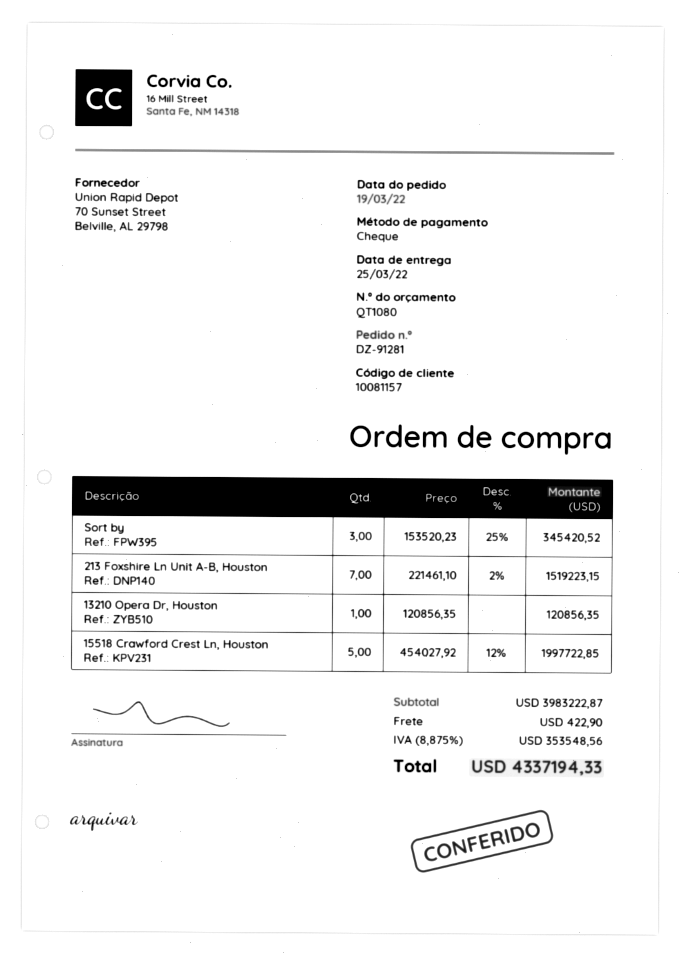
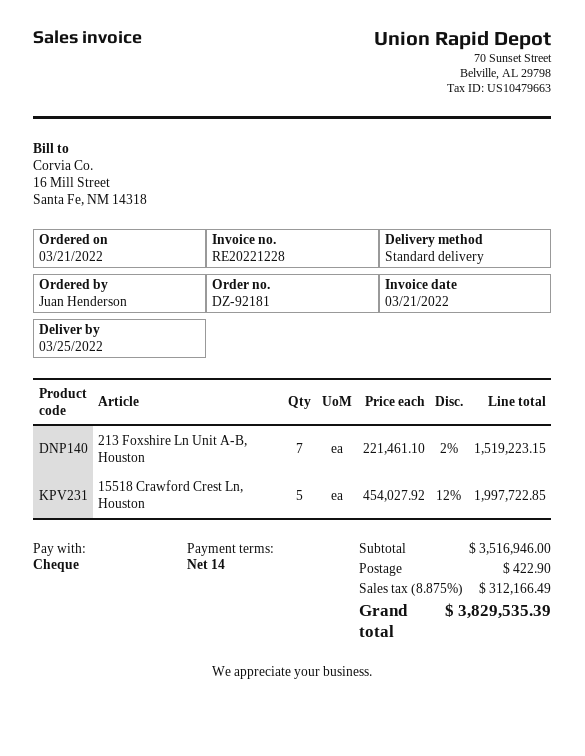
order number: DZ-91281 -> DZ-92181
order date: 2022-03-19 -> 2022-03-21
Sort by: 3 x 153520.23 - 25% = 345420.52 -> none
13210 Opera Dr, Houston: 1 x 120856.35 = 120856.35 -> none
subtotal: 3983222.87 -> 3516946.00
tax: 8.875% = 353548.56 -> 8.875% = 312166.49
total: 4337194.33 -> 3829535.39

